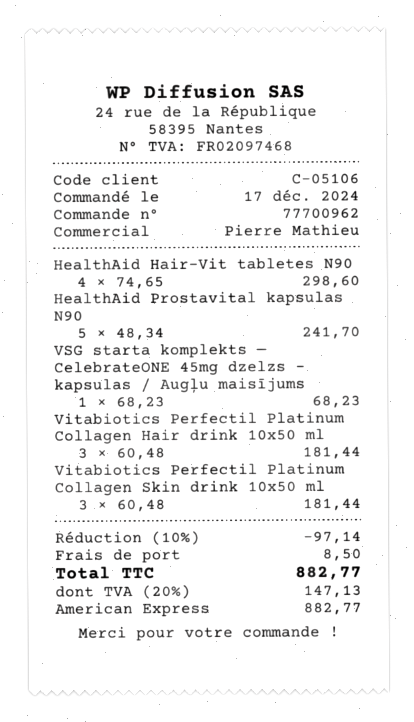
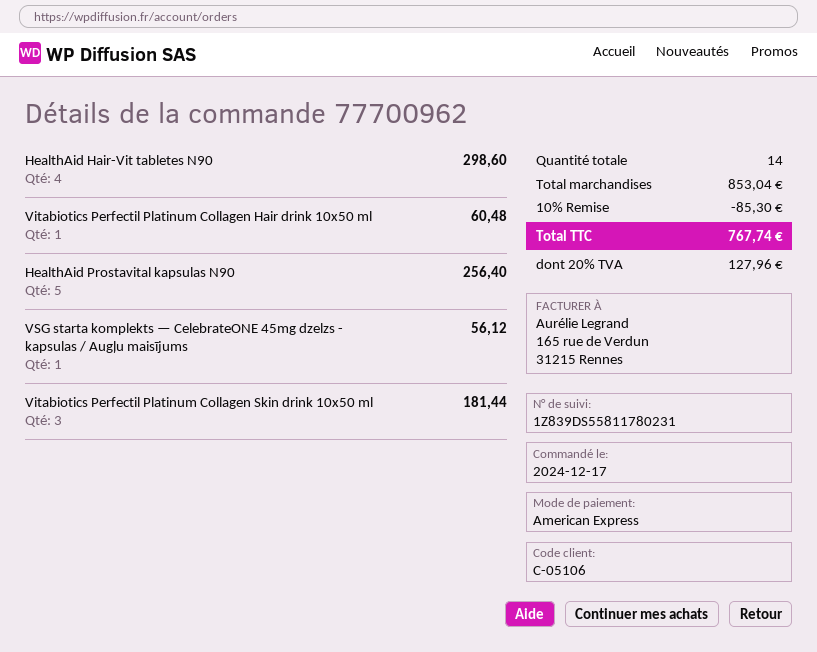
HealthAid Prostavital kapsulas N90: 5 for 241.70 -> 5 for 256.40
VSG starta komplekts — CelebrateONE 45mg dzelzs - kapsulas / Augļu maisījums: 1 for 68.23 -> 1 for 56.12
Vitabiotics Perfectil Platinum Collagen Hair drink 10x50 ml: 3 for 181.44 -> 1 for 60.48
discount: 10% = 97.14 -> 10% = 85.30
shipping: 8.50 -> none
tax: 20% = 147.13 -> 20% = 127.96
total: 882.77 -> 767.74

